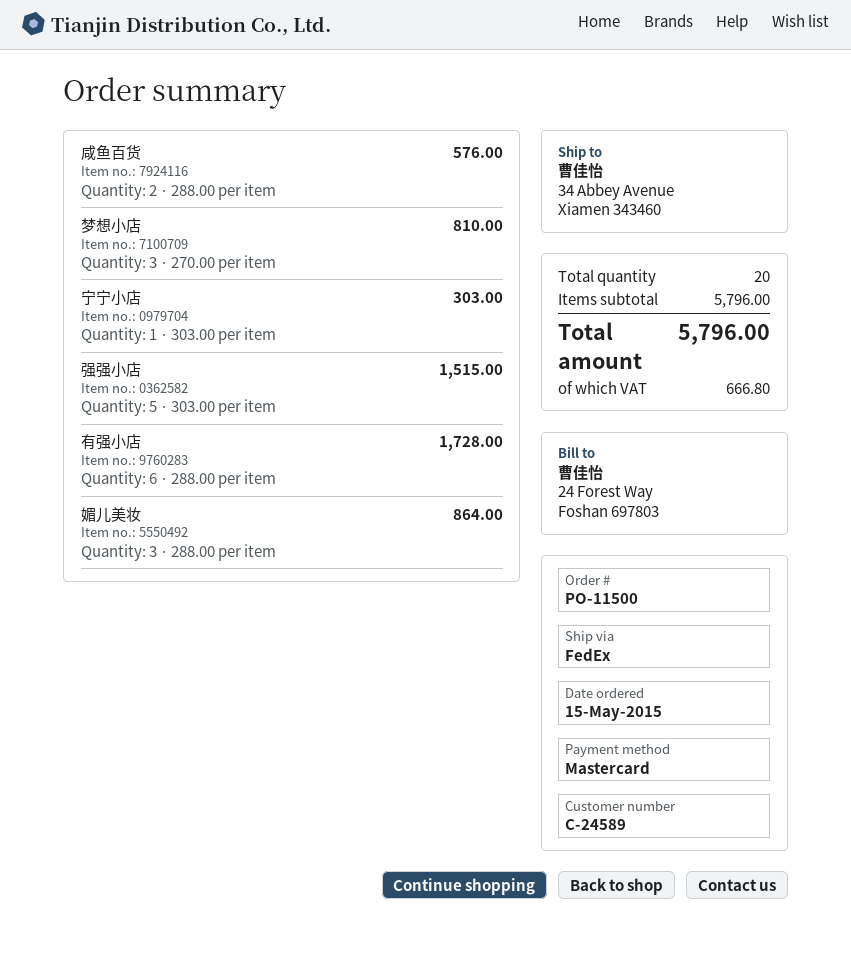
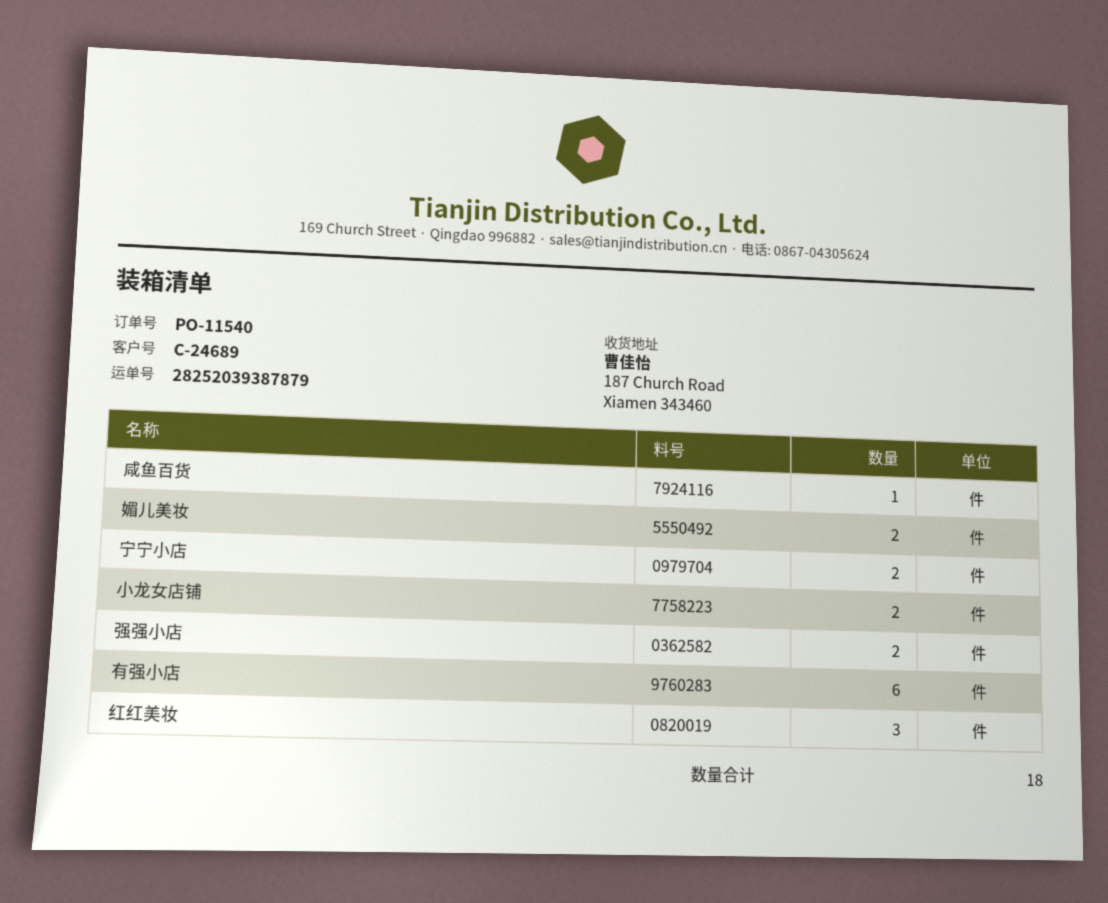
order number: PO-11500 -> PO-11540
customer number: C-24589 -> C-24689
ship to: 34 Abbey Avenue, Xiamen 343460 -> 187 Church Road, Xiamen 343460
咸鱼百货: 2 -> 1
梦想小店: 3 -> none
宁宁小店: 1 -> 2
强强小店: 5 -> 2
媚儿美妆: 3 -> 2
小龙女店铺: none -> 2
红红美妆: none -> 3
total quantity: 20 -> 18

